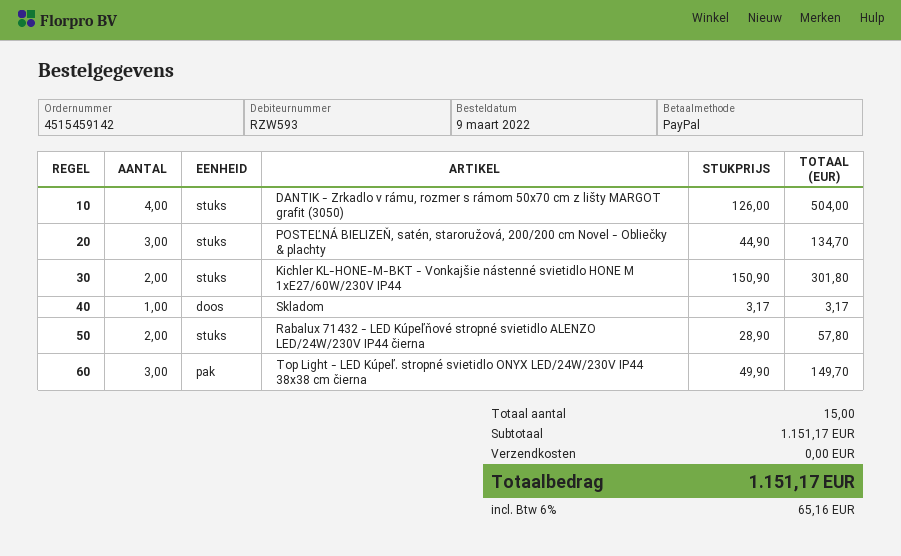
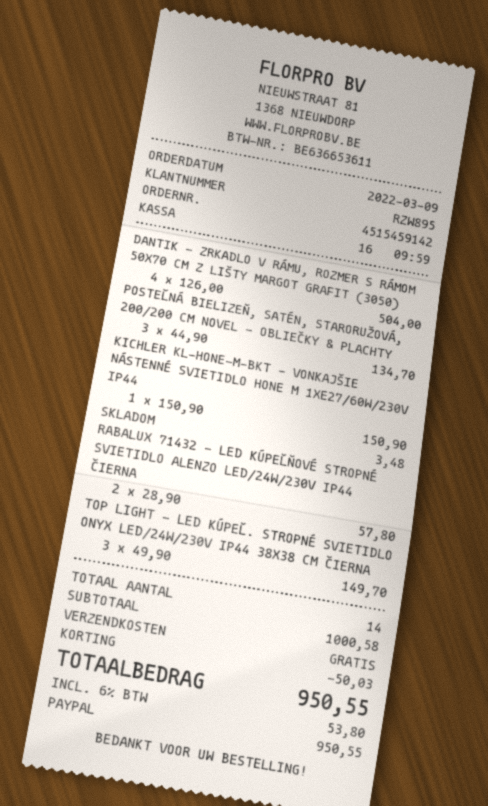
customer number: RZW593 -> RZW895
Kichler KL-HONE-M-BKT - Vonkajšie nástenné svietidlo HONE M 1xE27/60W/230V IP44: 2 x 150.90 = 301.80 -> 1 x 150.90 = 150.90
Skladom: 1 x 3.17 = 3.17 -> 1 x 3.48 = 3.48
total quantity: 15 -> 14
subtotal: 1151.17 -> 1000.58
discount: none -> 50.03
tax: 6% = 65.16 -> 6% = 53.80
total: 1151.17 -> 950.55

